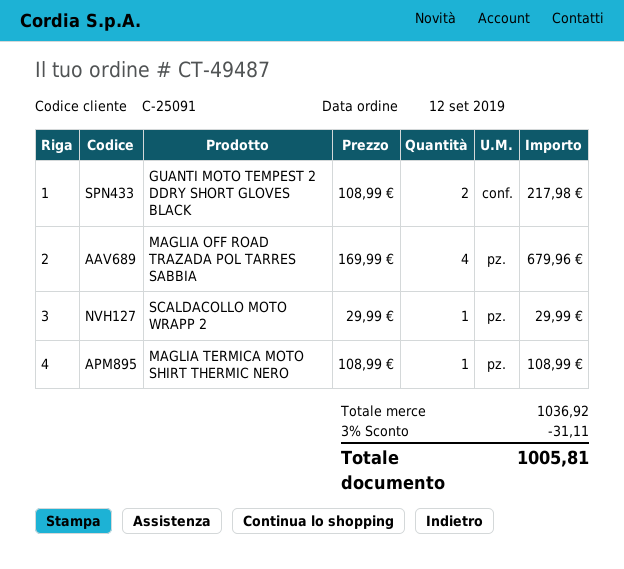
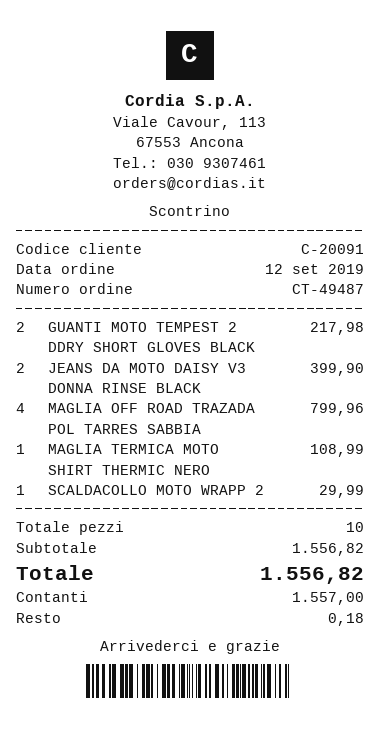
customer number: C-25091 -> C-20091
MAGLIA OFF ROAD TRAZADA POL TARRES SABBIA: 4 for 679.96 -> 4 for 799.96
JEANS DA MOTO DAISY V3 DONNA RINSE BLACK: none -> 2 for 399.90
subtotal: 1036.92 -> 1556.82
discount: 3% = 31.11 -> none
total: 1005.81 -> 1556.82

